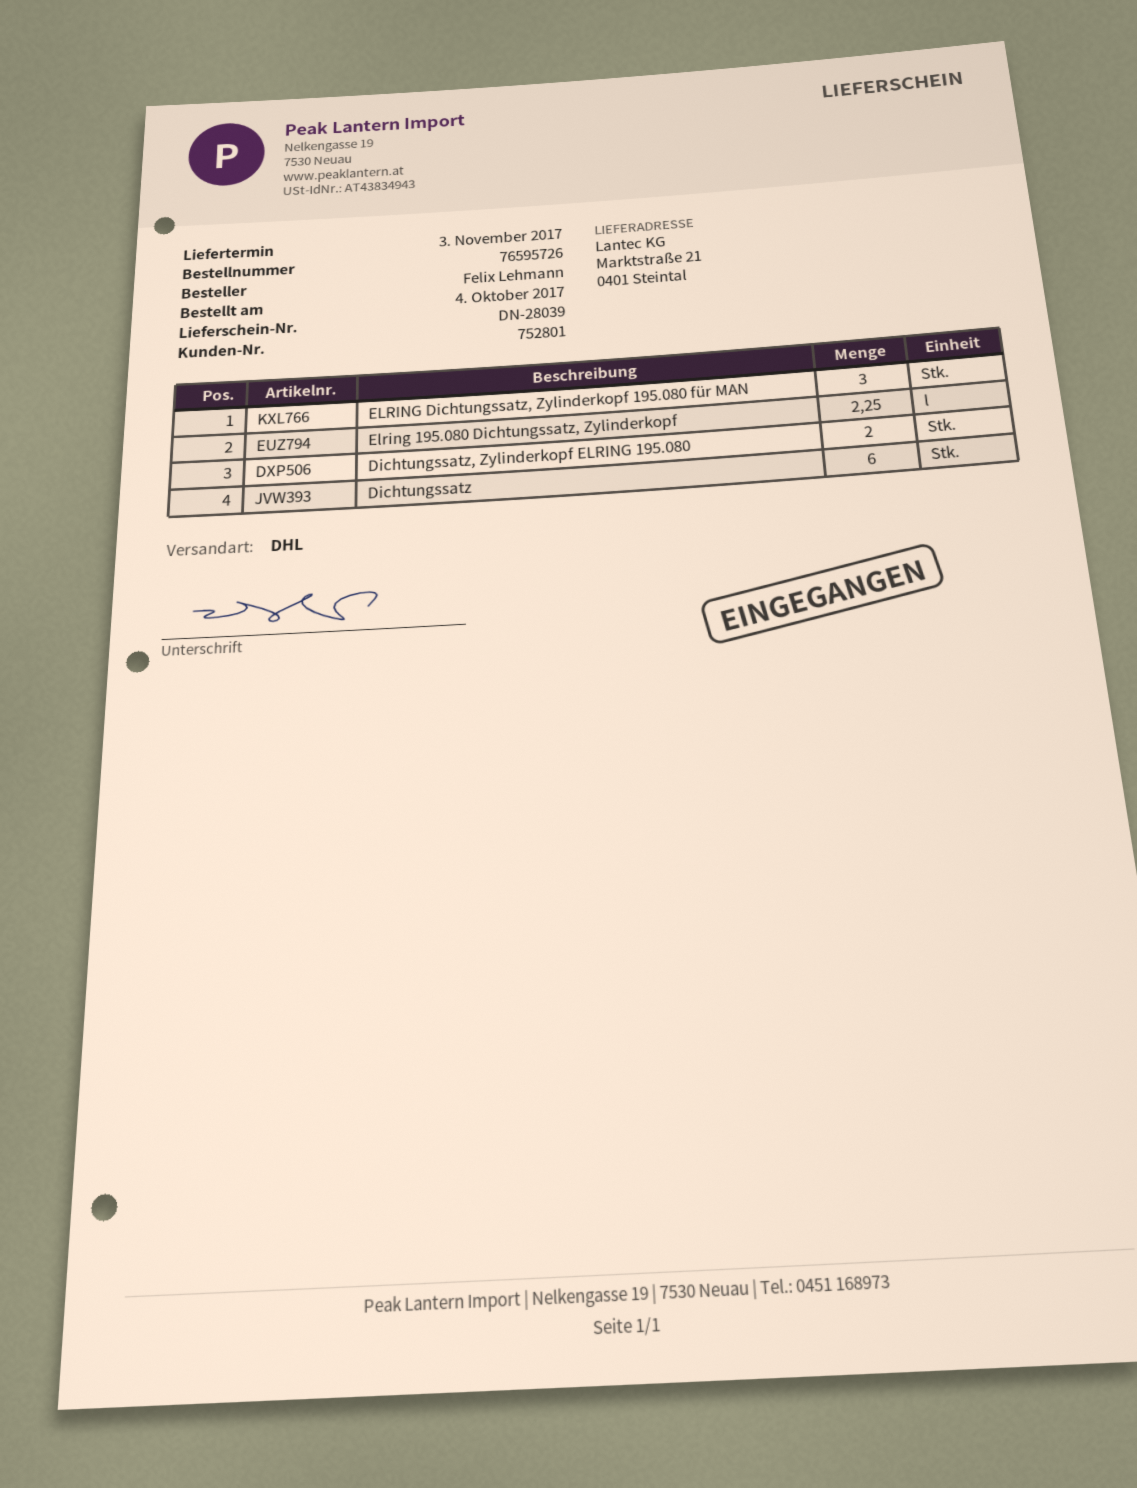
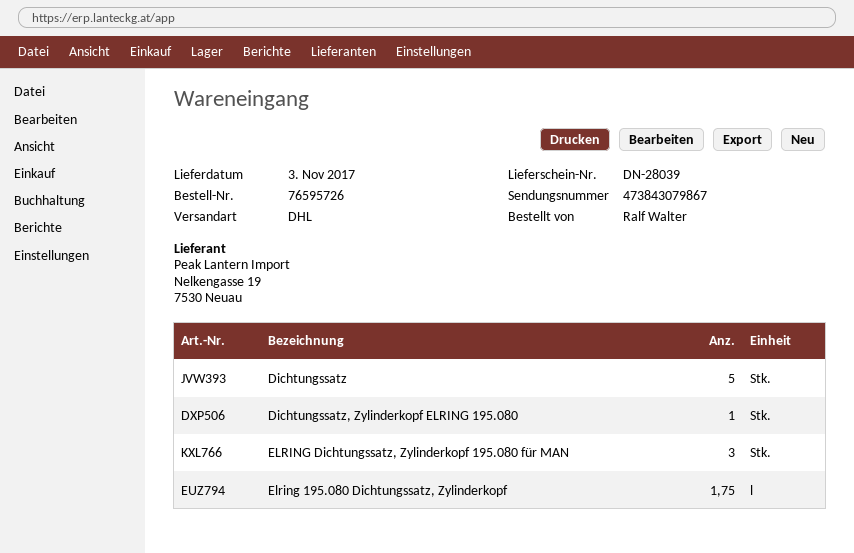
ordered by: Felix Lehmann -> Ralf Walter
Elring 195.080 Dichtungssatz, Zylinderkopf: 2.25 -> 1.75
Dichtungssatz, Zylinderkopf ELRING 195.080: 2 -> 1
Dichtungssatz: 6 -> 5

